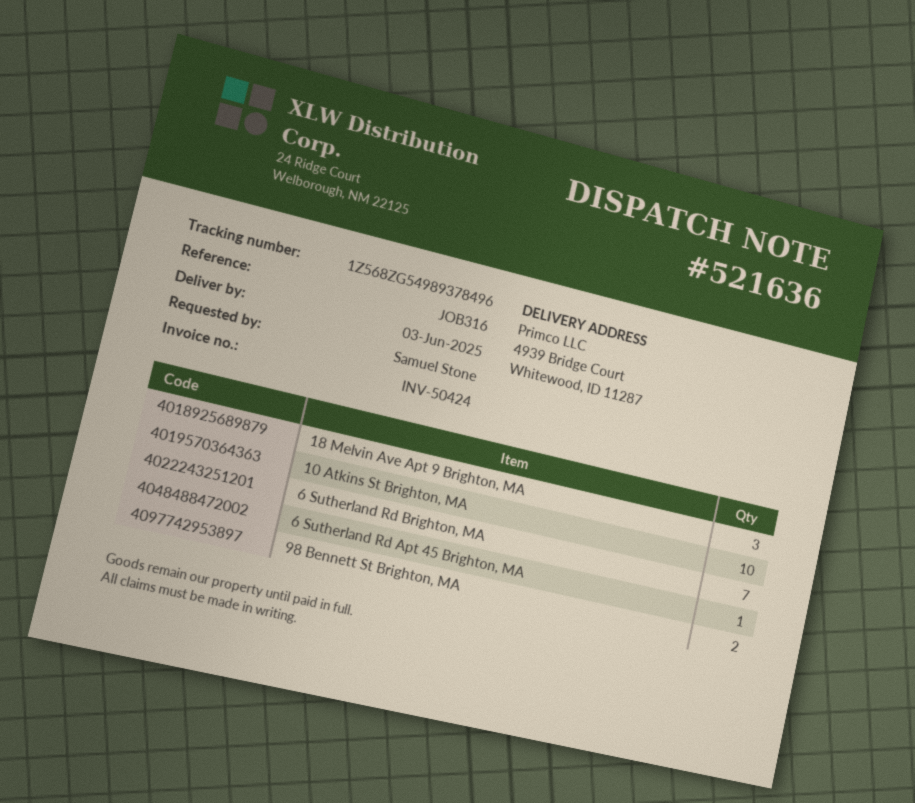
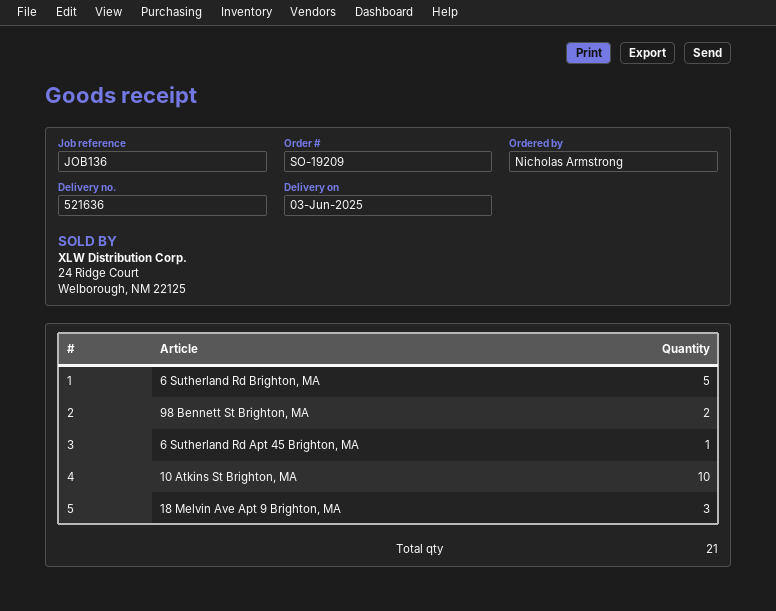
reference: JOB316 -> JOB136
ordered by: Samuel Stone -> Nicholas Armstrong
6 Sutherland Rd Brighton, MA: 7 -> 5

